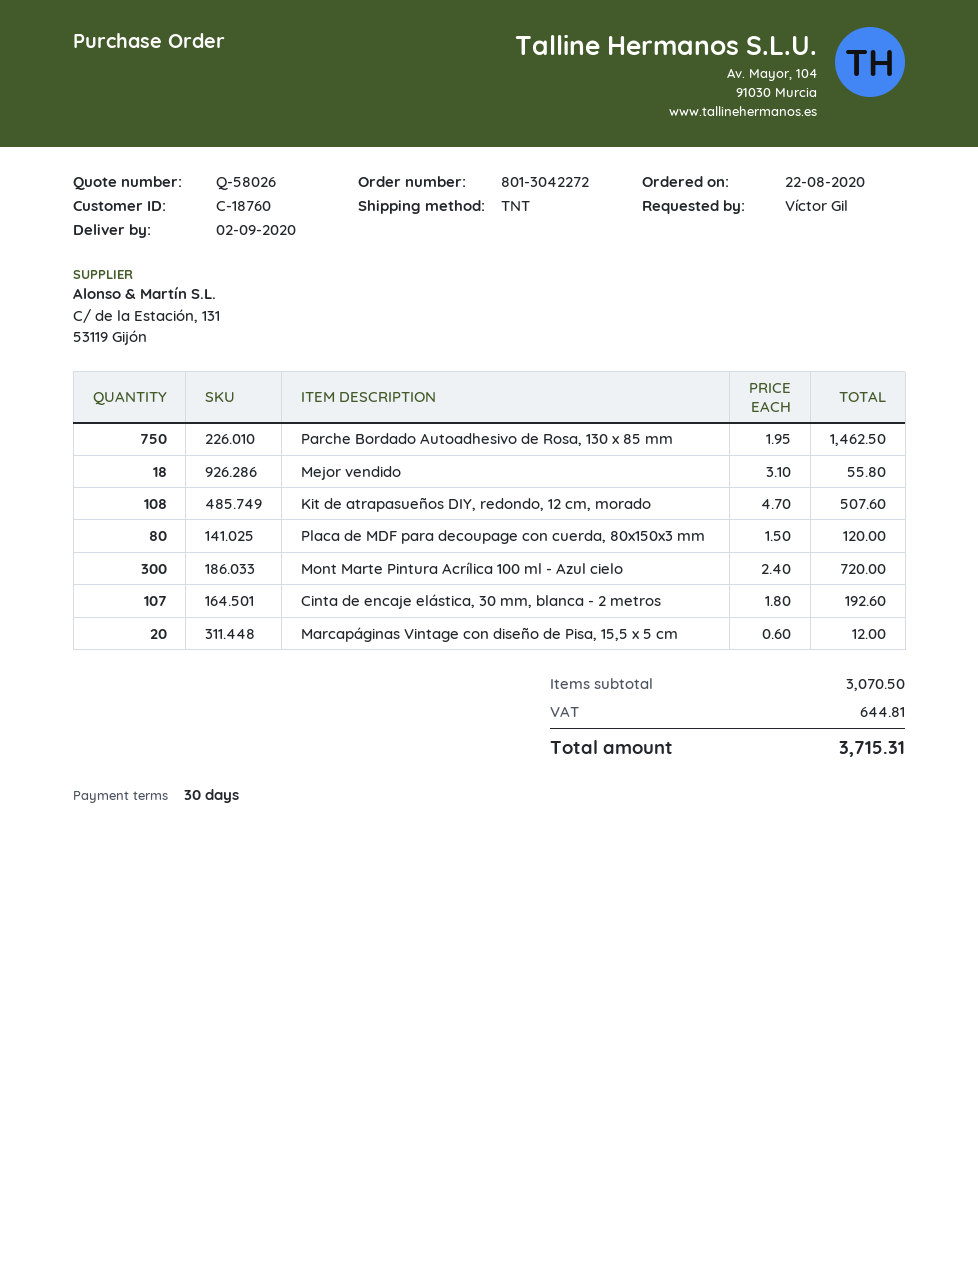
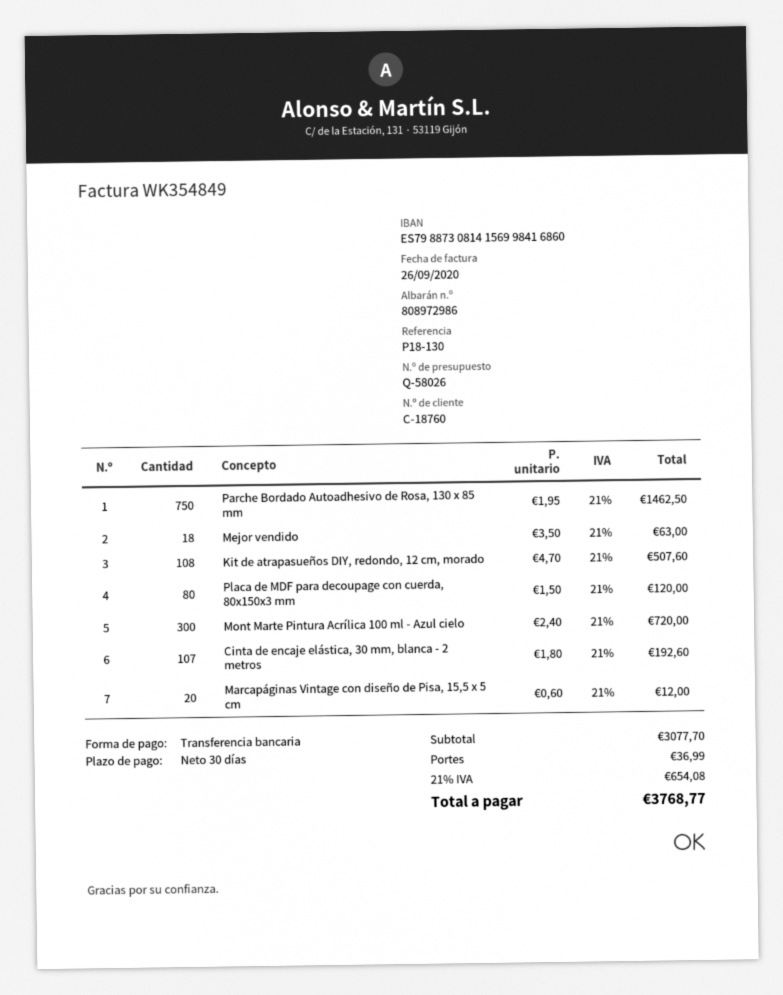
Mejor vendido: 18 x 3.10 = 55.80 -> 18 x 3.50 = 63.00
subtotal: 3070.50 -> 3077.70
shipping: none -> 36.99
tax: 644.81 -> 654.08
total: 3715.31 -> 3768.77

